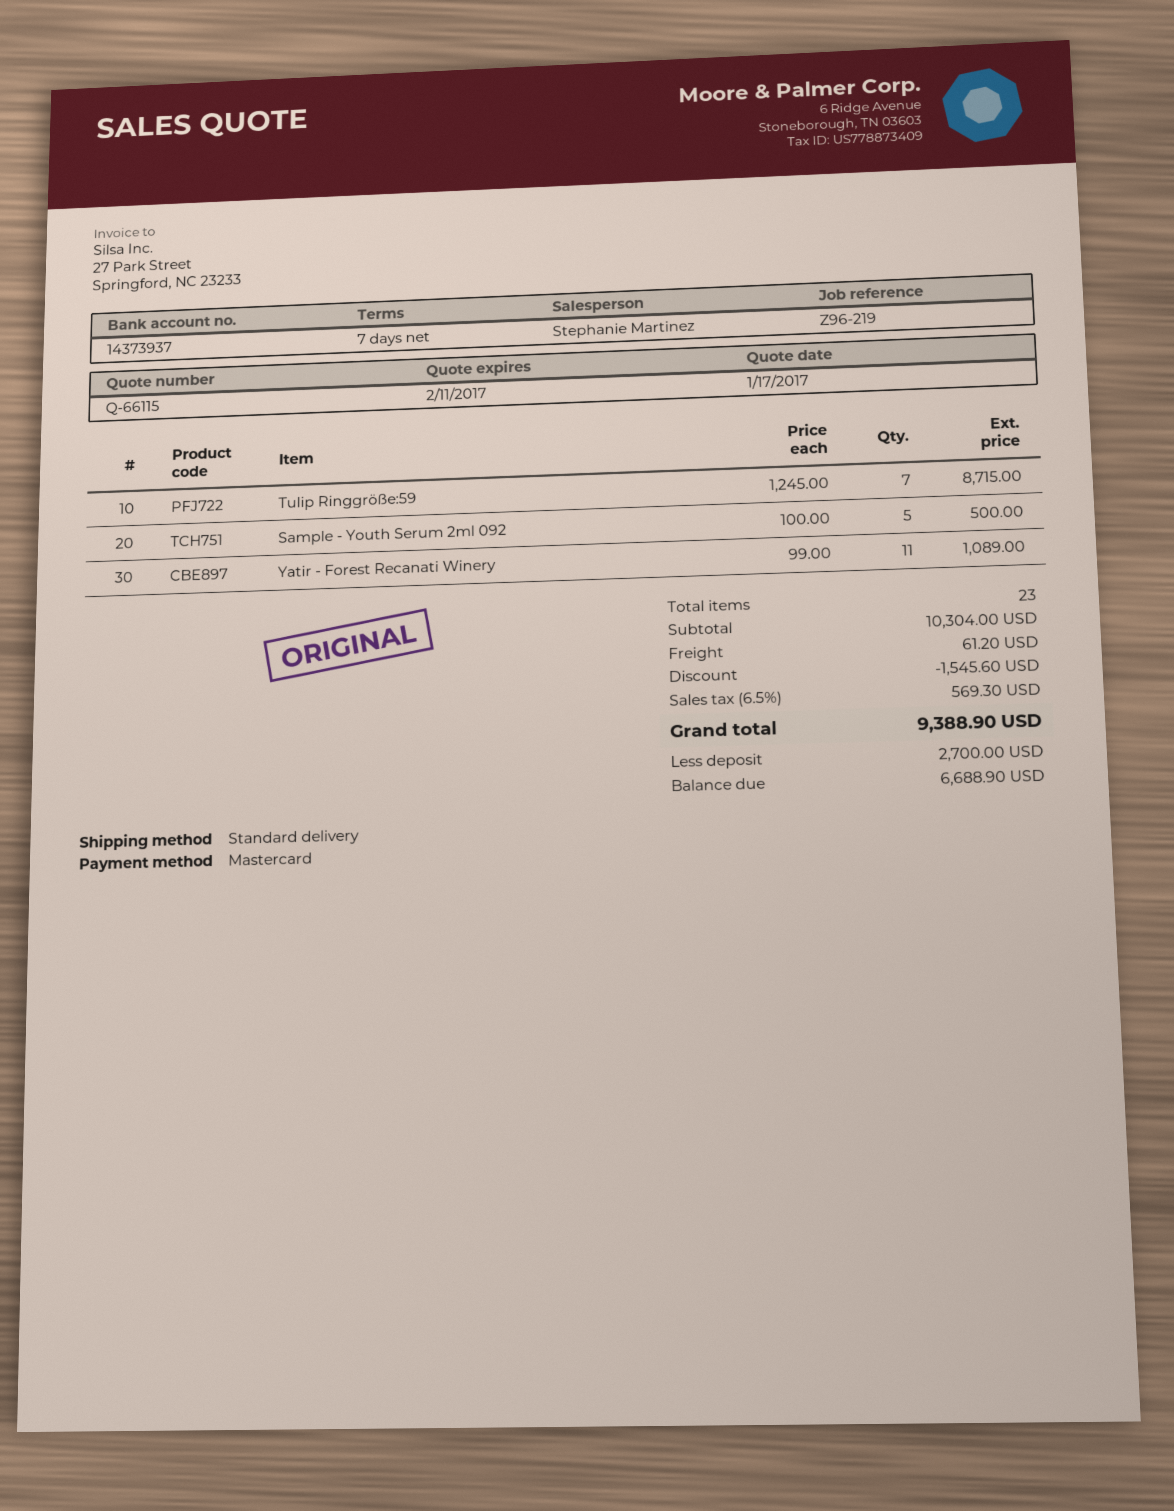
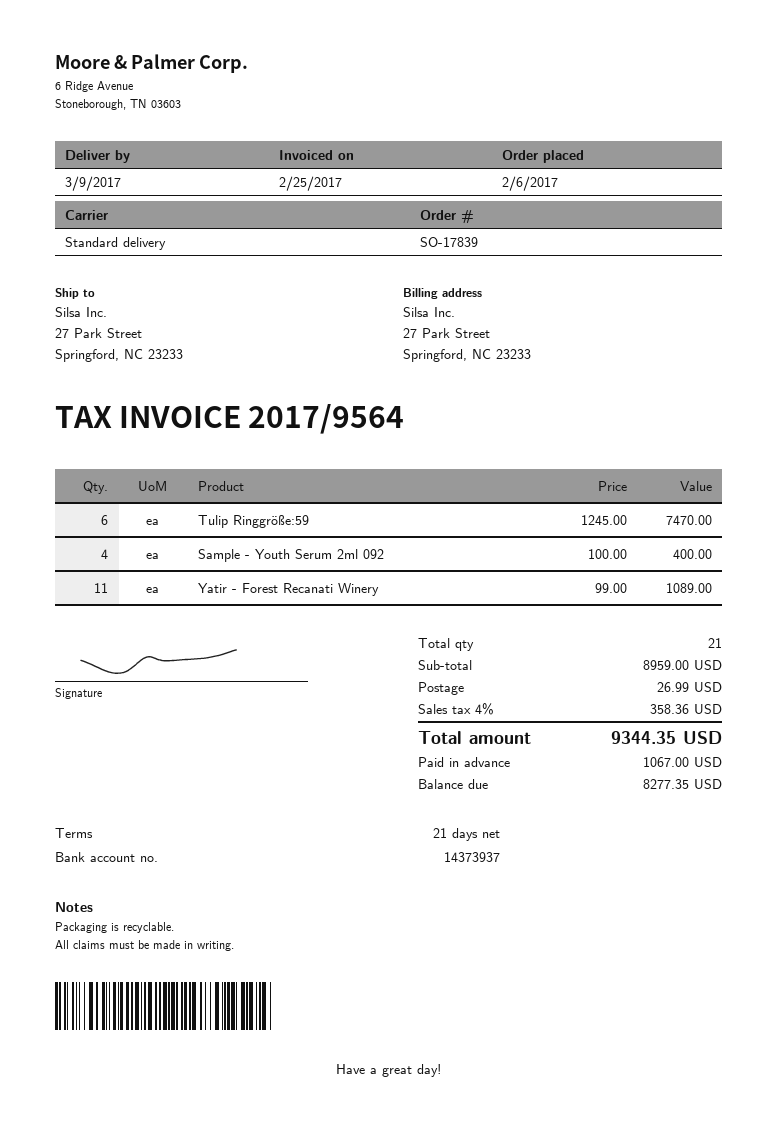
payment terms: 7 days -> 21 days
Tulip Ringgröße:59: 7 x 1245.00 = 8715.00 -> 6 x 1245.00 = 7470.00
Sample - Youth Serum 2ml 092: 5 x 100.00 = 500.00 -> 4 x 100.00 = 400.00
total quantity: 23 -> 21
subtotal: 10304.00 -> 8959.00
discount: 1545.60 -> none
shipping: 61.20 -> 26.99
tax: 6.5% = 569.30 -> 4% = 358.36
total: 9388.90 -> 9344.35
deposit: 2700.00 -> 1067.00
balance: 6688.90 -> 8277.35

